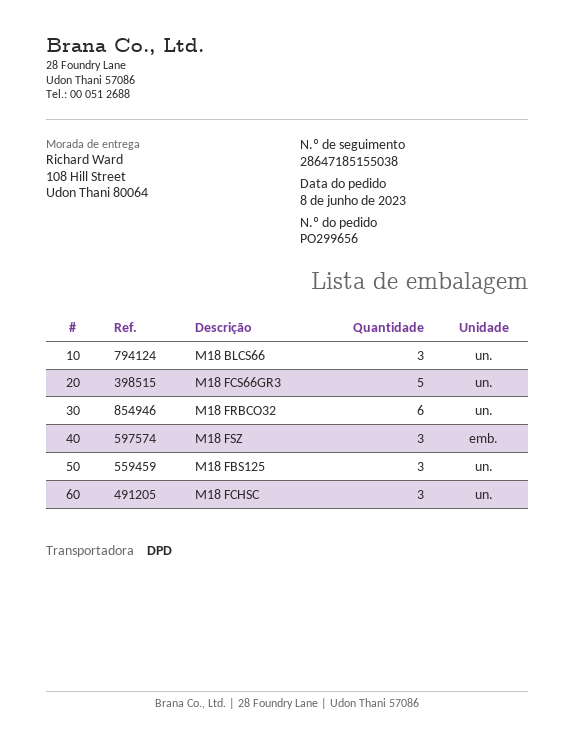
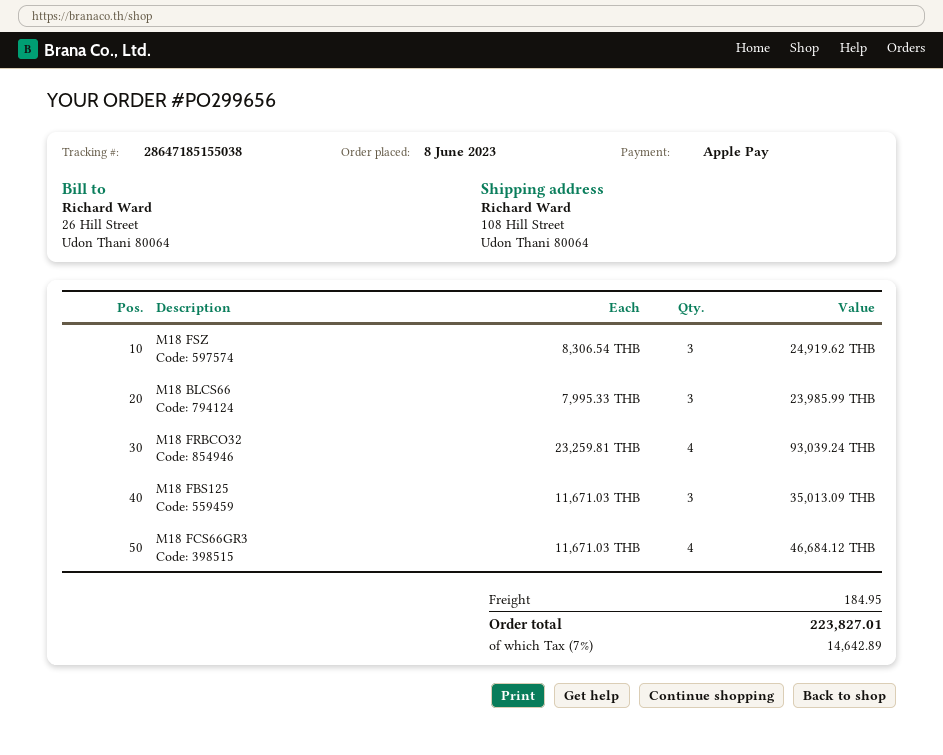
M18 FCS66GR3: 5 -> 4
M18 FRBCO32: 6 -> 4
M18 FCHSC: 3 -> none

